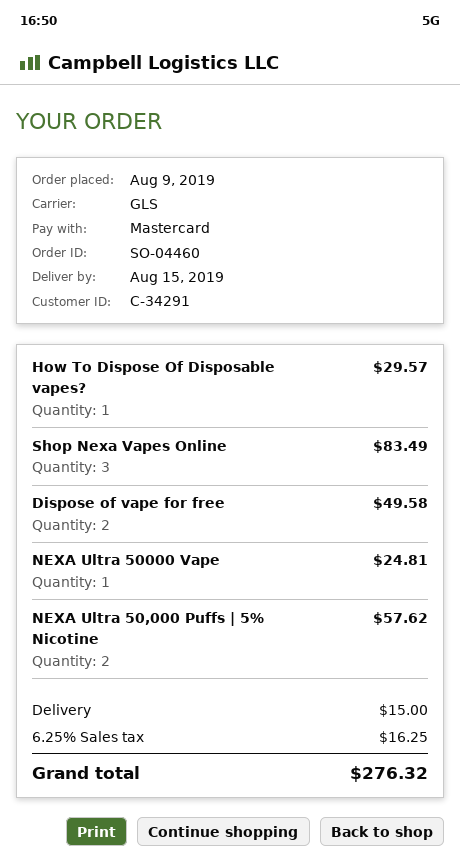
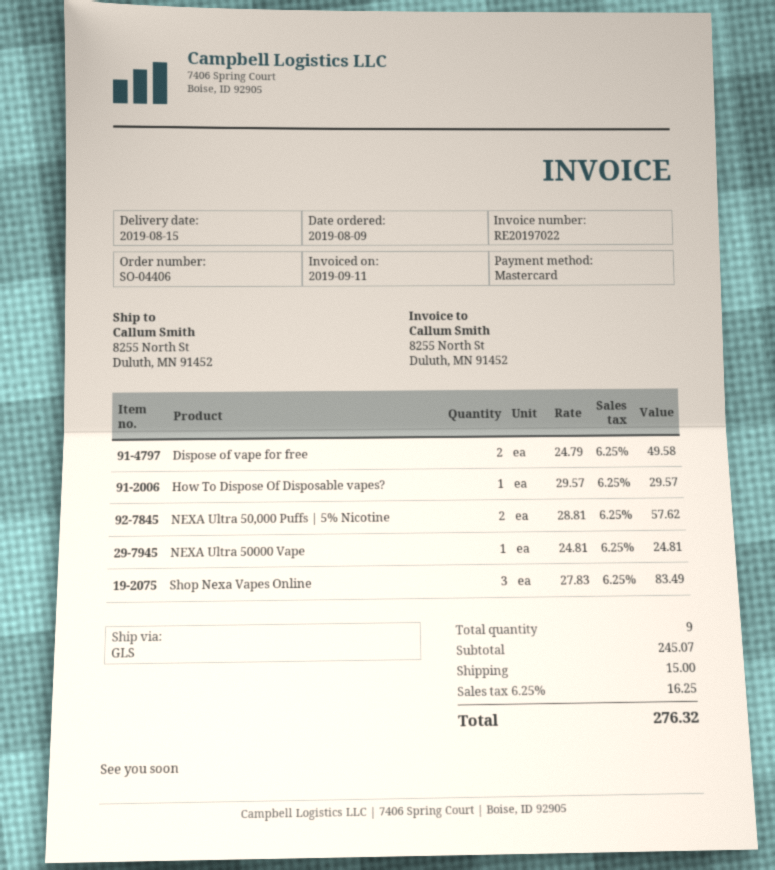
order number: SO-04460 -> SO-04406

